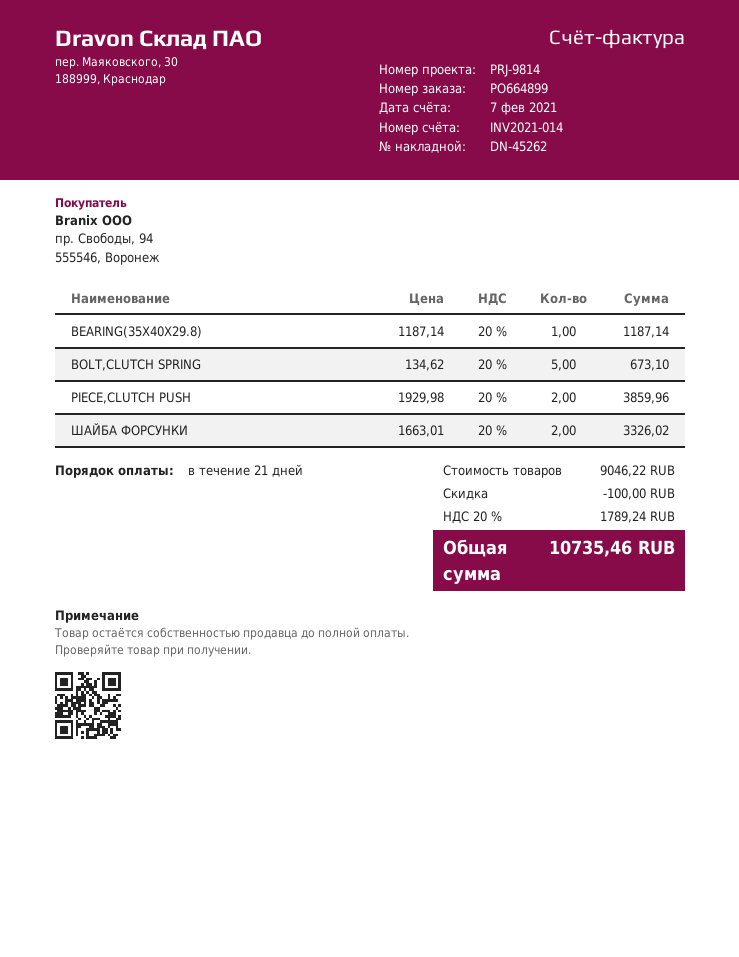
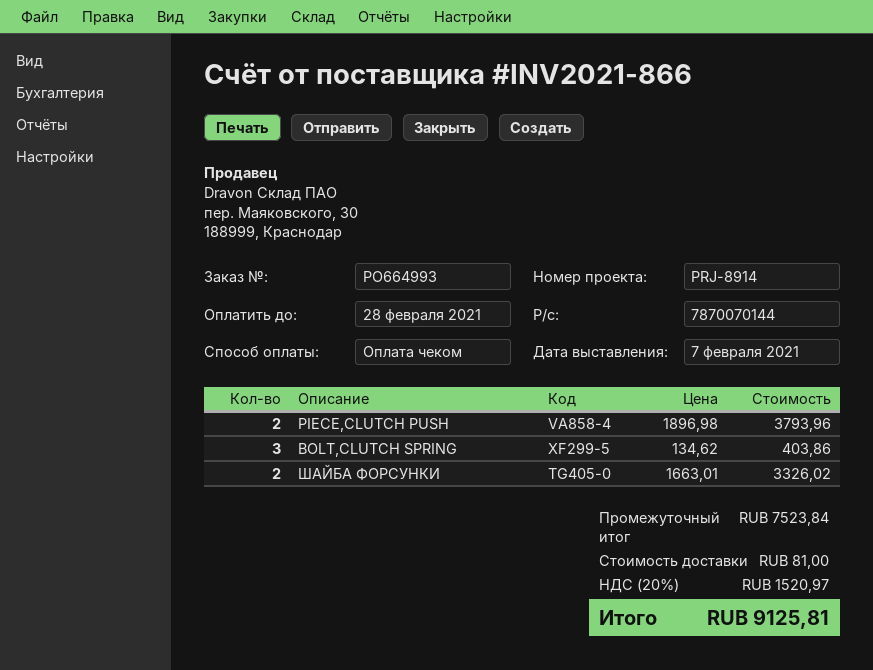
order number: PO664899 -> PO664993
invoice number: INV2021-014 -> INV2021-866
reference: PRJ-9814 -> PRJ-8914
BEARING(35X40X29.8): 1 x 1187.14 = 1187.14 -> none
BOLT,CLUTCH SPRING: 5 x 134.62 = 673.10 -> 3 x 134.62 = 403.86
PIECE,CLUTCH PUSH: 2 x 1929.98 = 3859.96 -> 2 x 1896.98 = 3793.96
subtotal: 9046.22 -> 7523.84
discount: 100.00 -> none
shipping: none -> 81.00
tax: 20% = 1789.24 -> 20% = 1520.97
total: 10735.46 -> 9125.81

